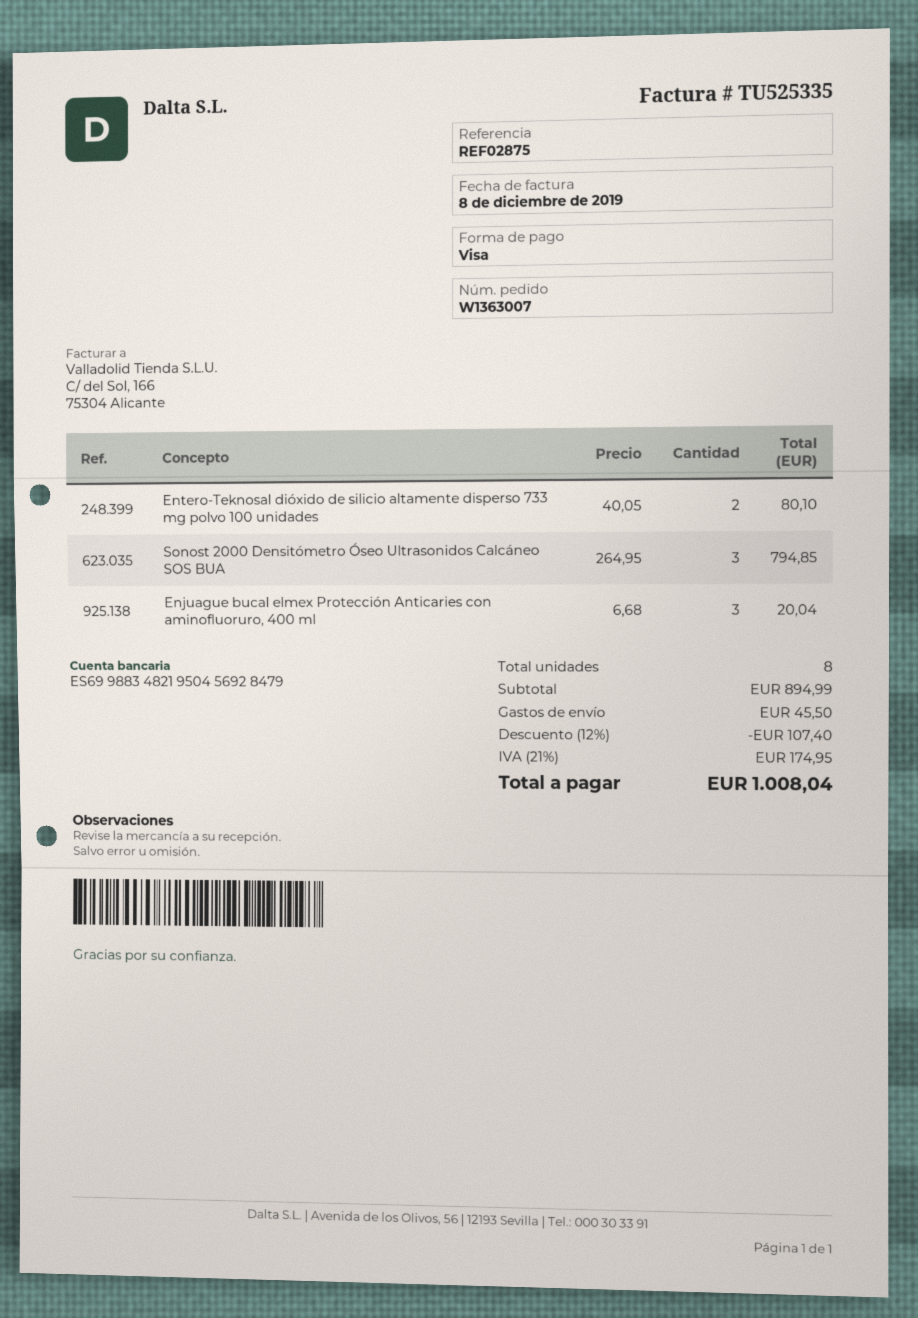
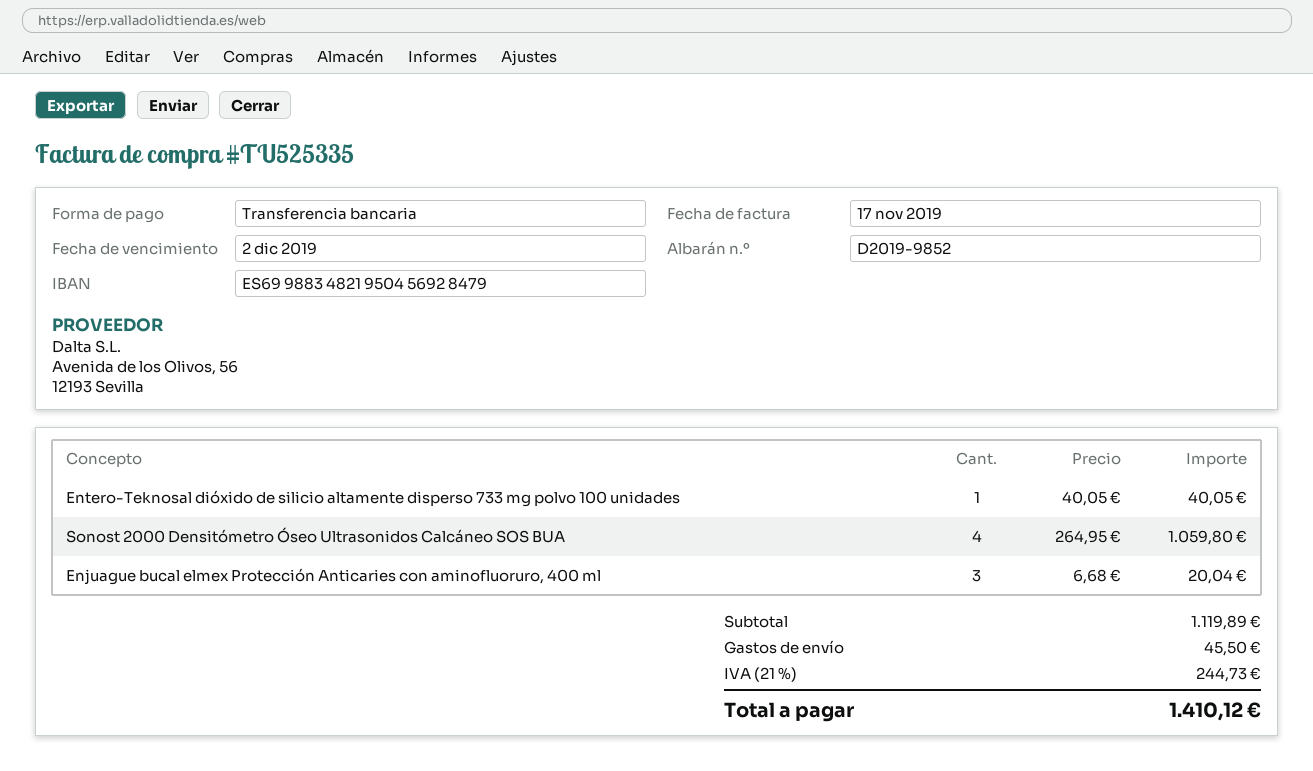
invoice date: 2019-12-08 -> 2019-11-17
payment method: Visa -> bank transfer
Entero-Teknosal dióxido de silicio altamente disperso 733 mg polvo 100 unidades: 2 x 40.05 = 80.10 -> 1 x 40.05 = 40.05
Sonost 2000 Densitómetro Óseo Ultrasonidos Calcáneo SOS BUA: 3 x 264.95 = 794.85 -> 4 x 264.95 = 1059.80
subtotal: 894.99 -> 1119.89
discount: 12% = 107.40 -> none
tax: 21% = 174.95 -> 21% = 244.73
total: 1008.04 -> 1410.12

